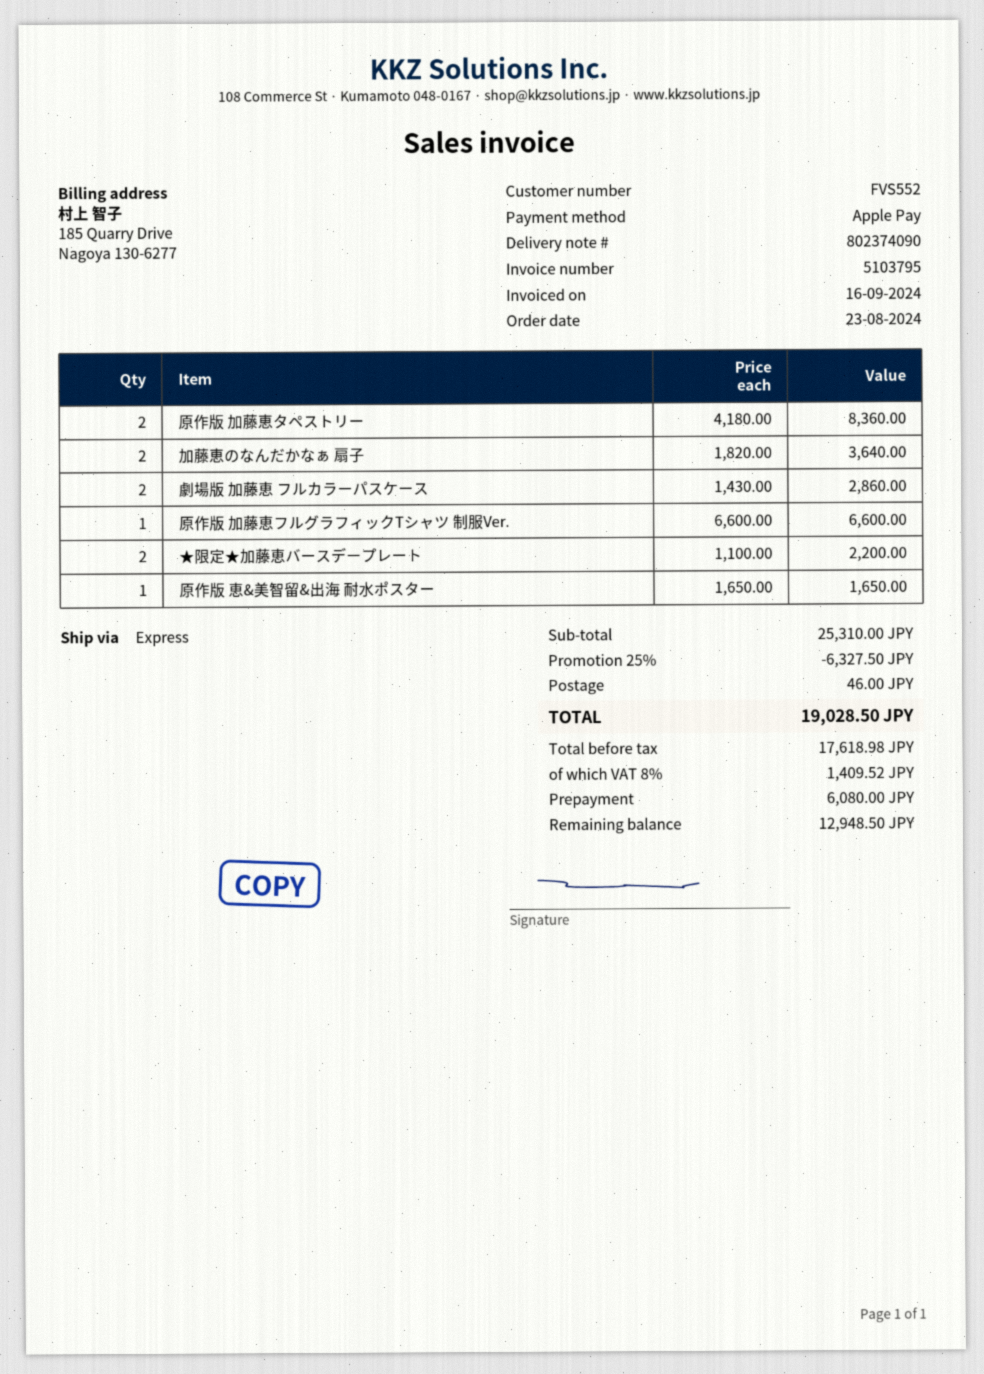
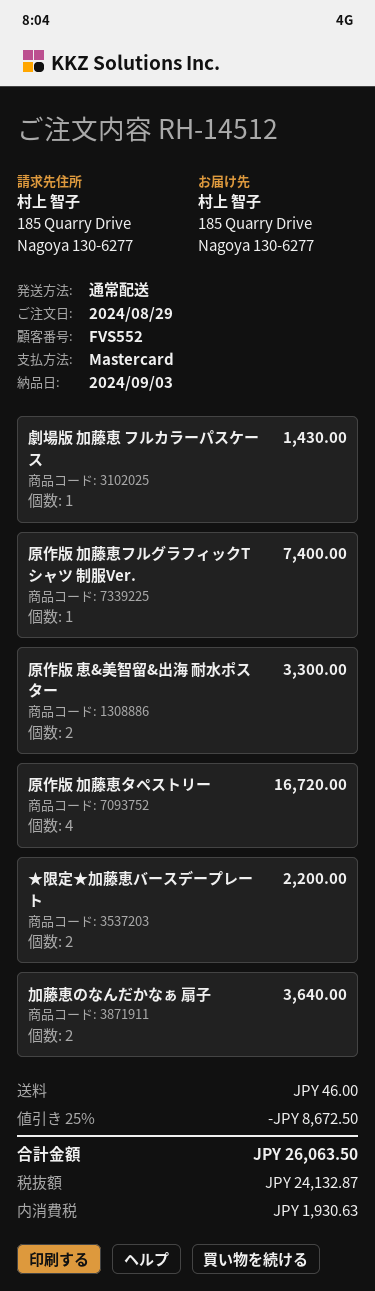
order date: 2024-08-23 -> 2024-08-29
payment method: Apple Pay -> Mastercard
shipping method: express -> standard
原作版 加藤恵タペストリー: 2 for 8360.00 -> 4 for 16720.00
劇場版 加藤恵 フルカラーパスケース: 2 for 2860.00 -> 1 for 1430.00
原作版 加藤恵フルグラフィックTシャツ 制服Ver.: 1 for 6600.00 -> 1 for 7400.00
原作版 恵&美智留&出海 耐水ポスター: 1 for 1650.00 -> 2 for 3300.00
discount: 25% = 6327.50 -> 25% = 8672.50
net: 17618.98 -> 24132.87
tax: 1409.52 -> 1930.63
total: 19028.50 -> 26063.50

